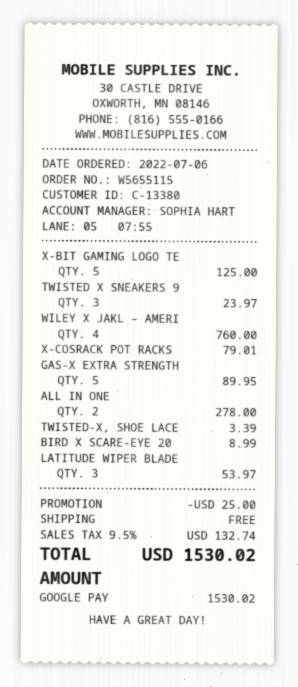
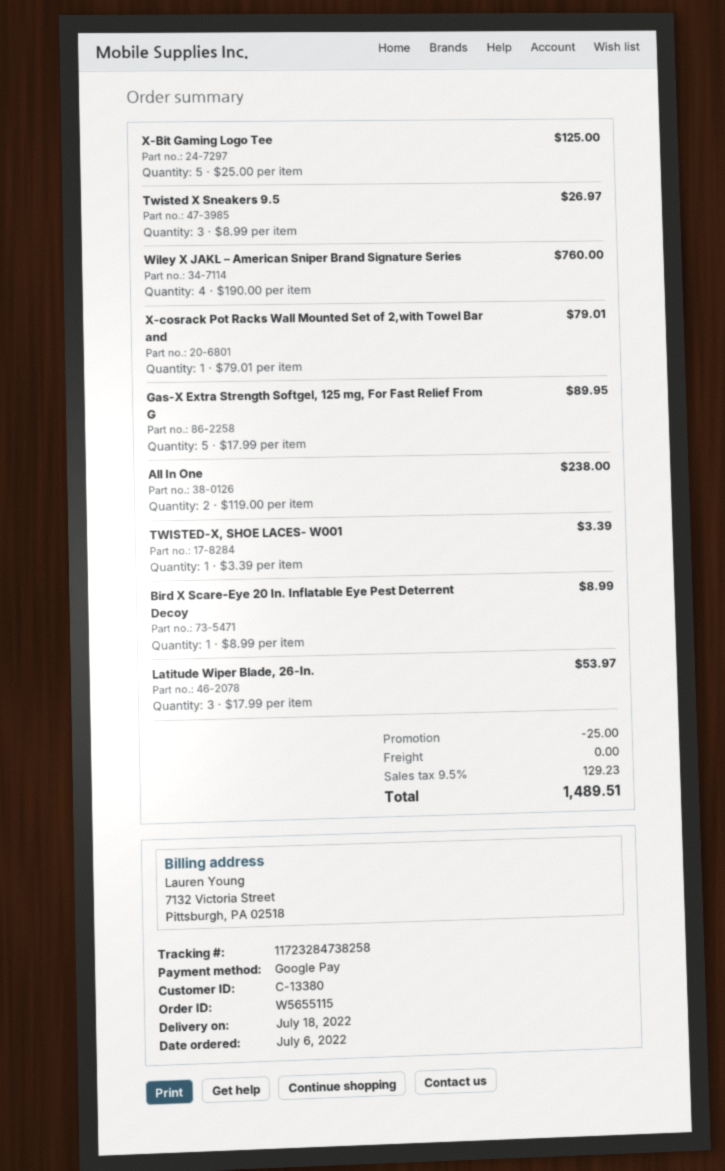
TWISTED X SNEAKERS 9: 3 for 23.97 -> 3 for 26.97
ALL IN ONE: 2 for 278.00 -> 2 for 238.00
tax: 9.5% = 132.74 -> 9.5% = 129.23
total: 1530.02 -> 1489.51

